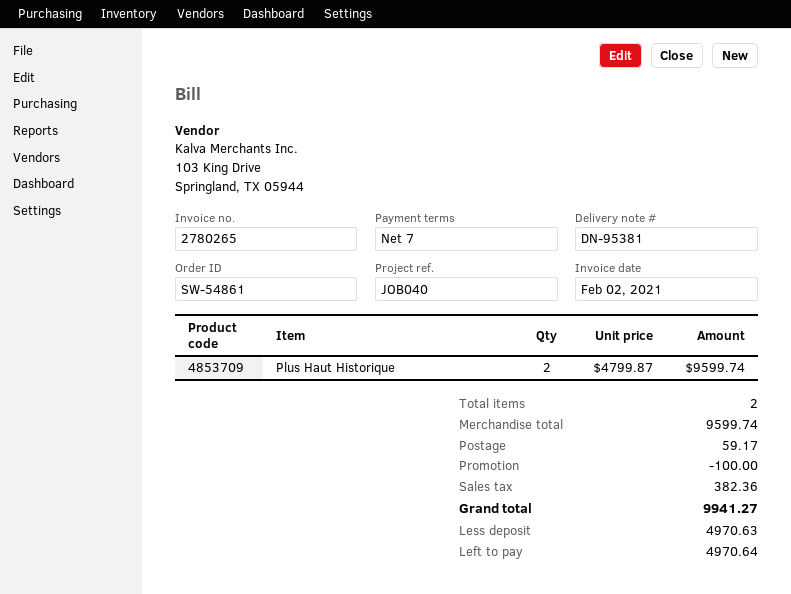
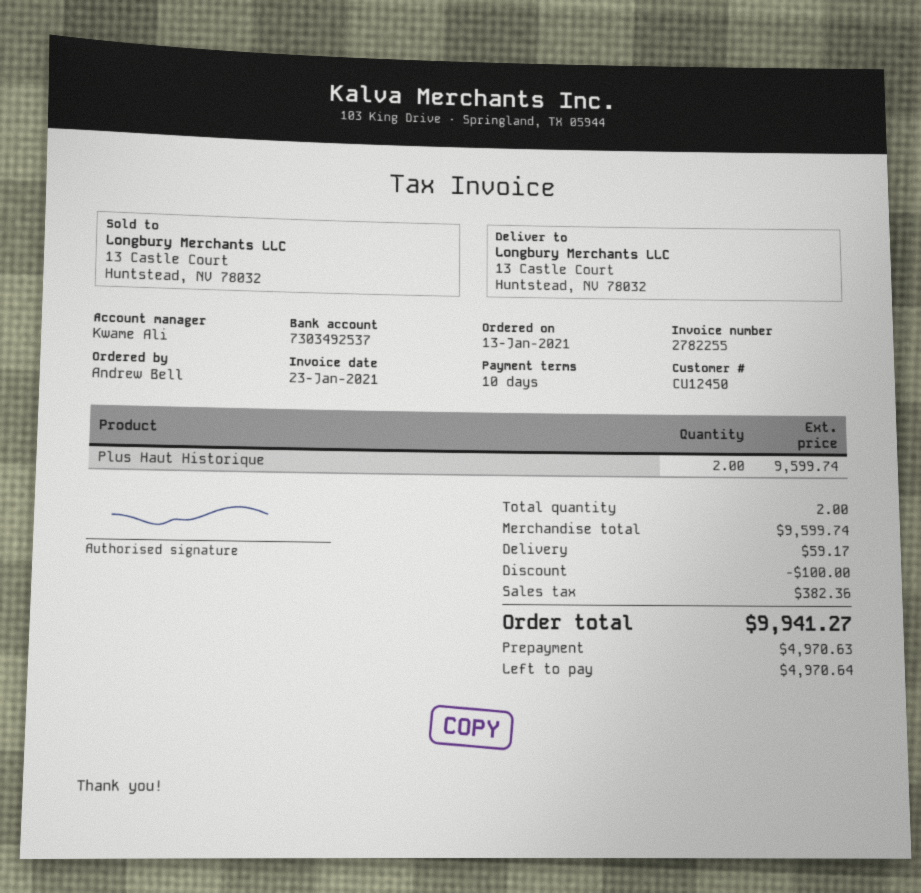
invoice number: 2780265 -> 2782255
invoice date: 2021-02-02 -> 2021-01-23
payment terms: 7 days -> 10 days

